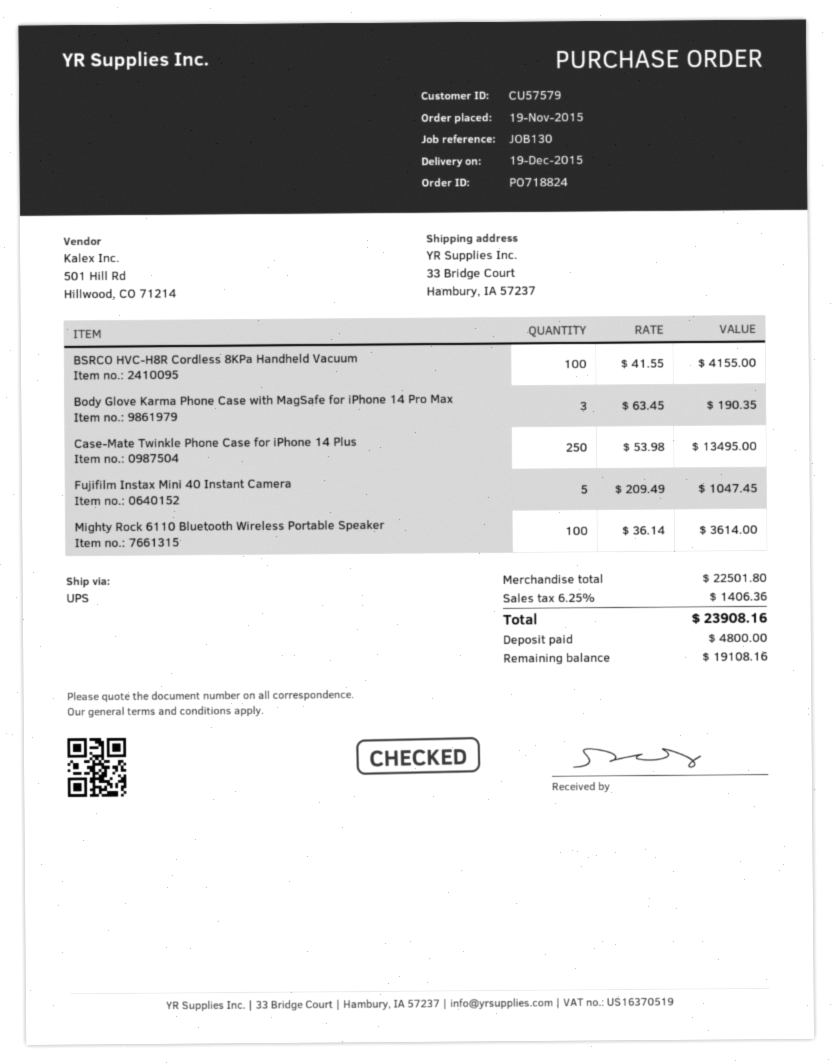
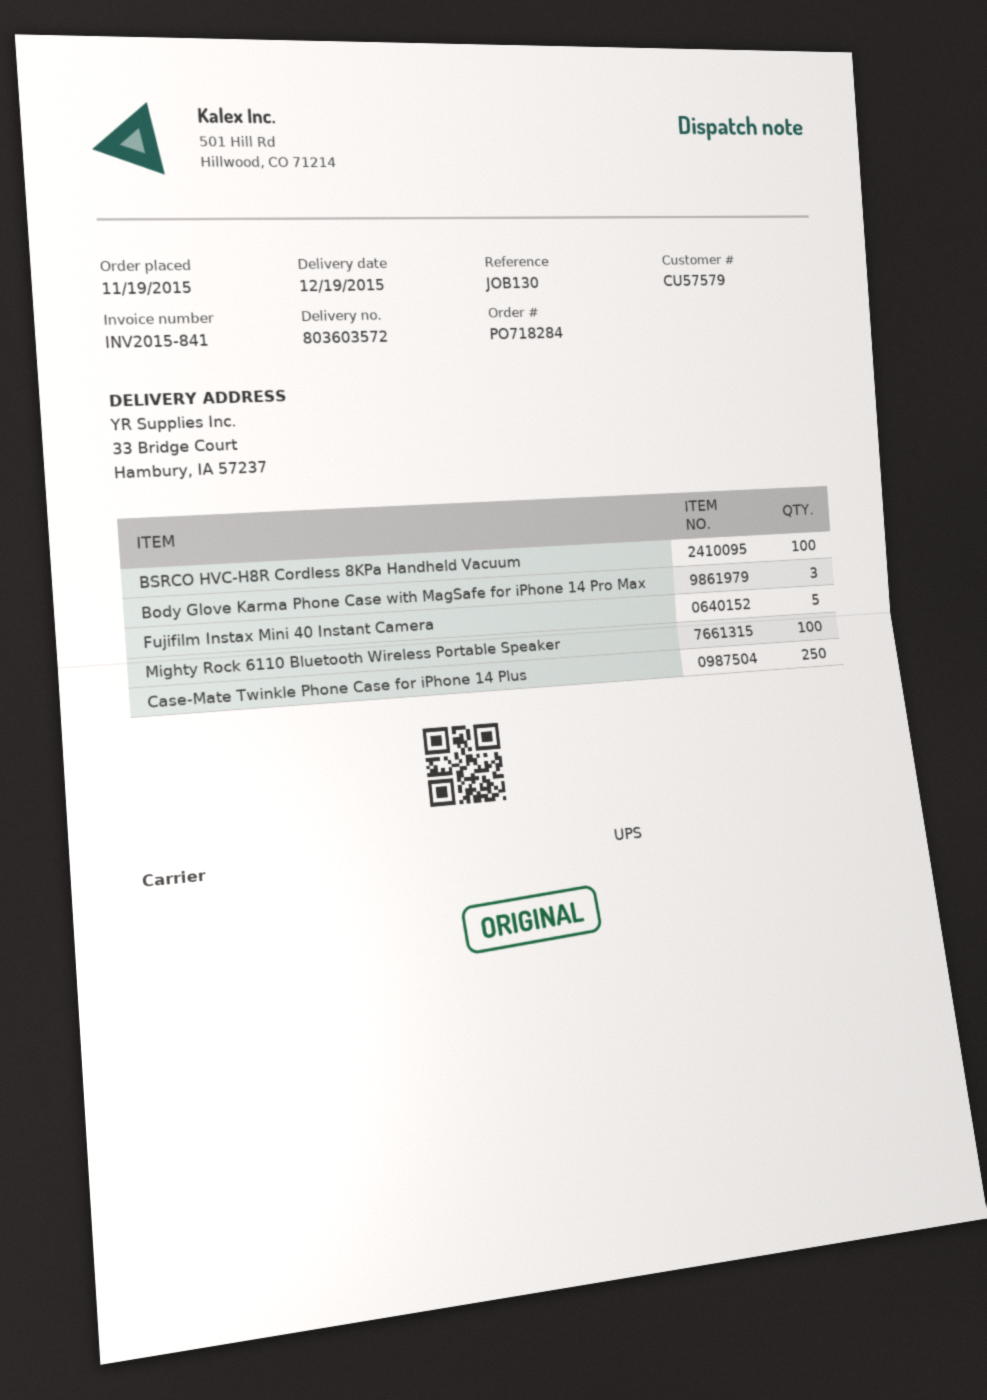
order number: PO718824 -> PO718284

